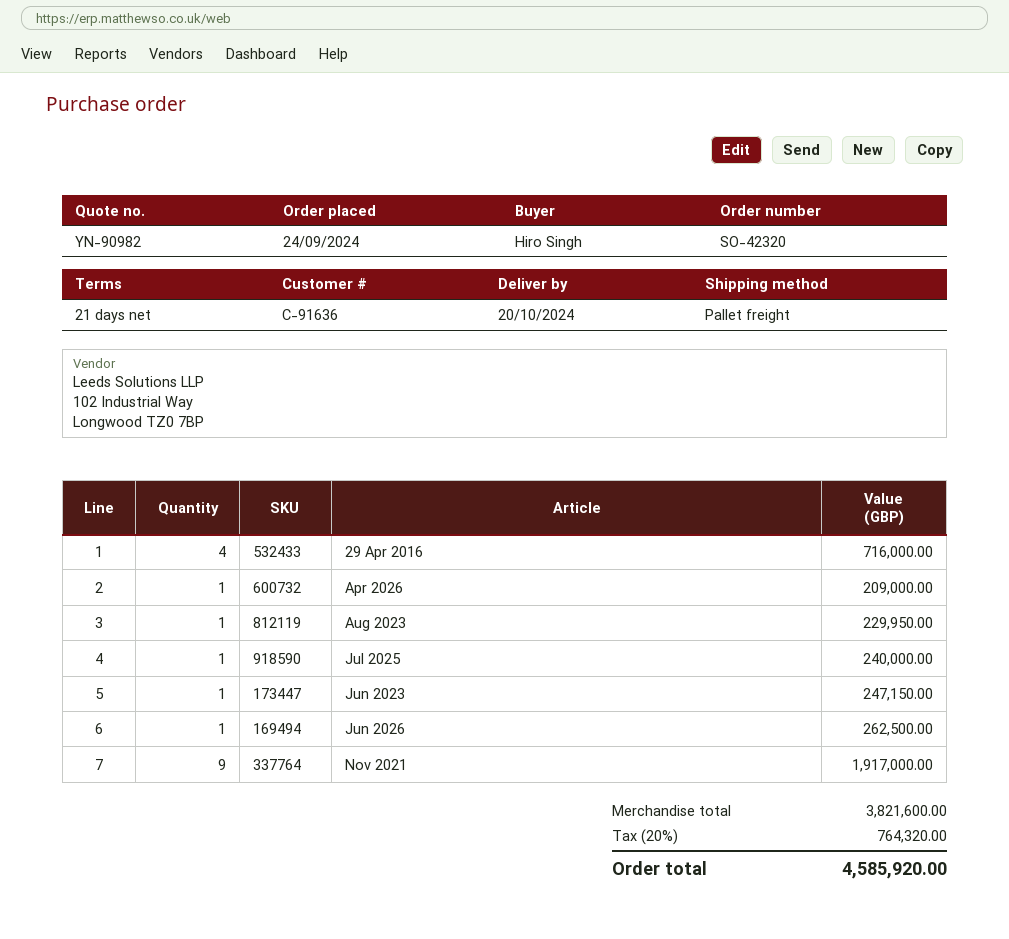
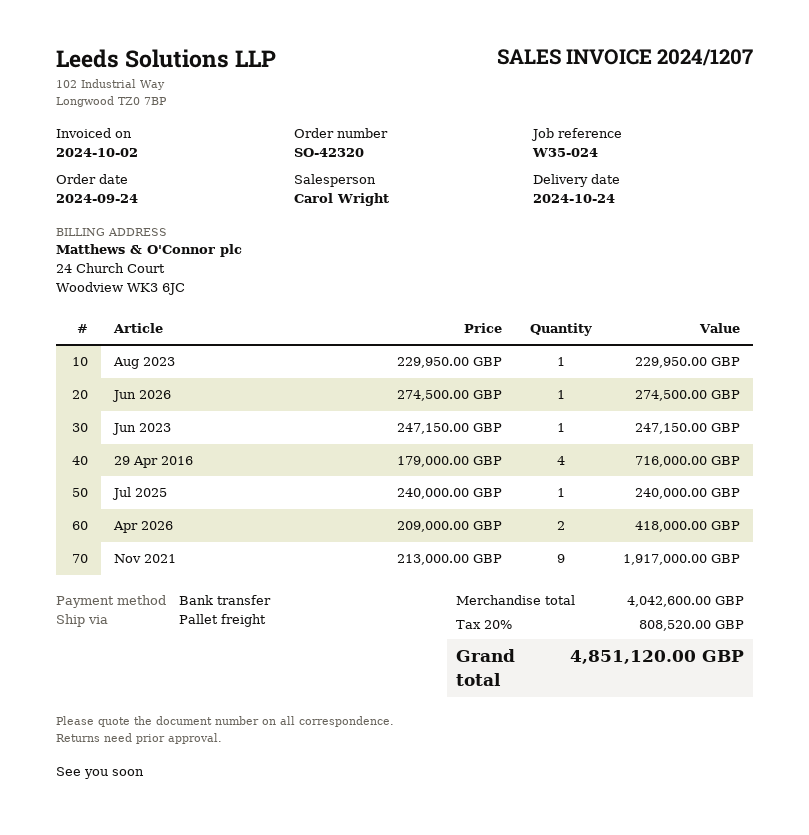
delivery date: 2024-10-20 -> 2024-10-24
Apr 2026: 1 for 209000.00 -> 2 for 418000.00
Jun 2026: 1 for 262500.00 -> 1 for 274500.00
subtotal: 3821600.00 -> 4042600.00
tax: 20% = 764320.00 -> 20% = 808520.00
total: 4585920.00 -> 4851120.00

